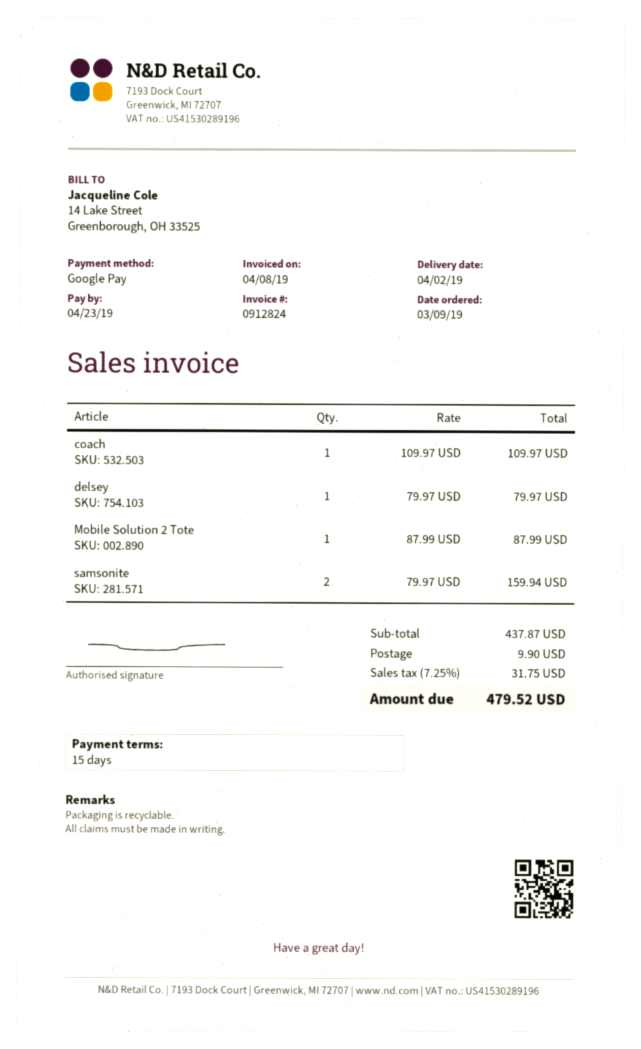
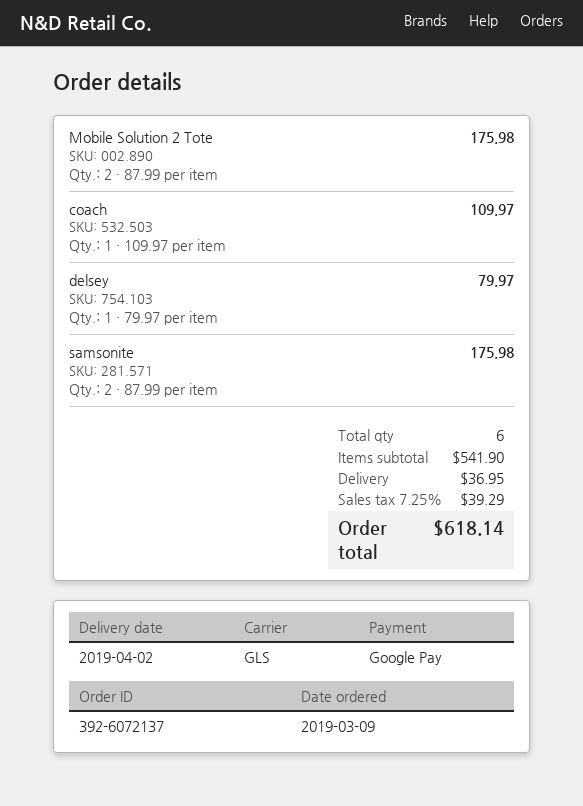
Mobile Solution 2 Tote: 1 x 87.99 = 87.99 -> 2 x 87.99 = 175.98
samsonite: 2 x 79.97 = 159.94 -> 2 x 87.99 = 175.98
subtotal: 437.87 -> 541.90
shipping: 9.90 -> 36.95
tax: 7.25% = 31.75 -> 7.25% = 39.29
total: 479.52 -> 618.14

